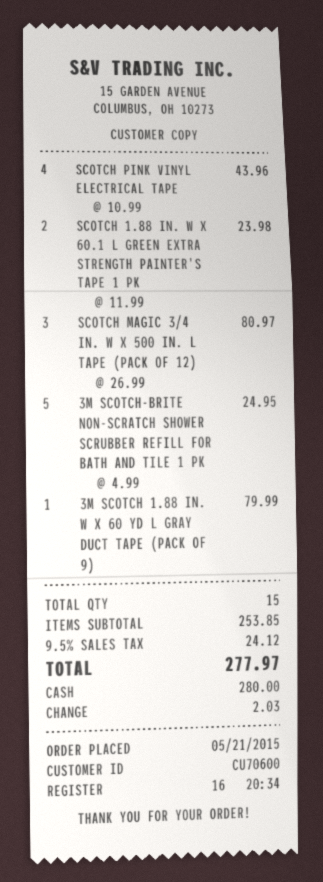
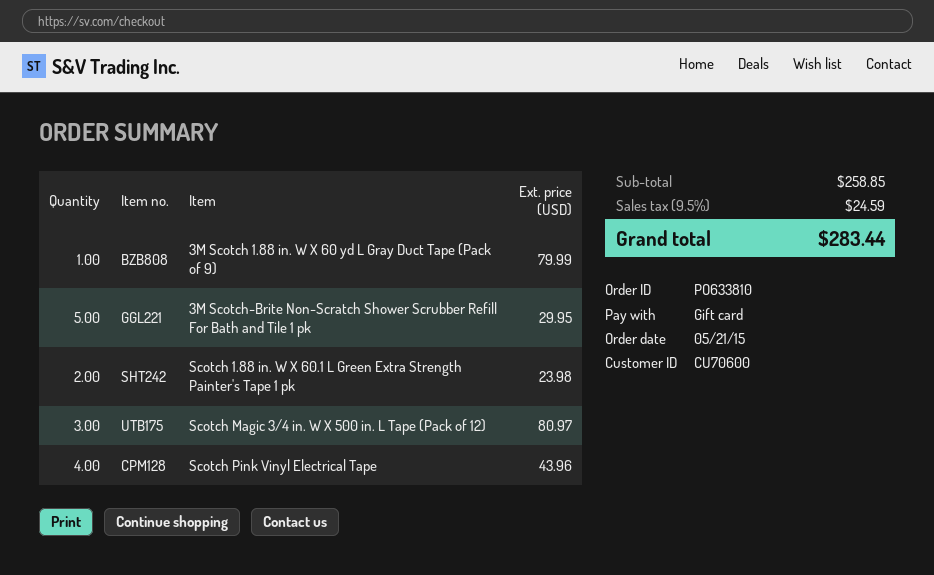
payment method: cash -> gift card
3M SCOTCH-BRITE NON-SCRATCH SHOWER SCRUBBER REFILL FOR BATH AND TILE 1 PK: 5 for 24.95 -> 5 for 29.95
subtotal: 253.85 -> 258.85
tax: 9.5% = 24.12 -> 9.5% = 24.59
total: 277.97 -> 283.44

